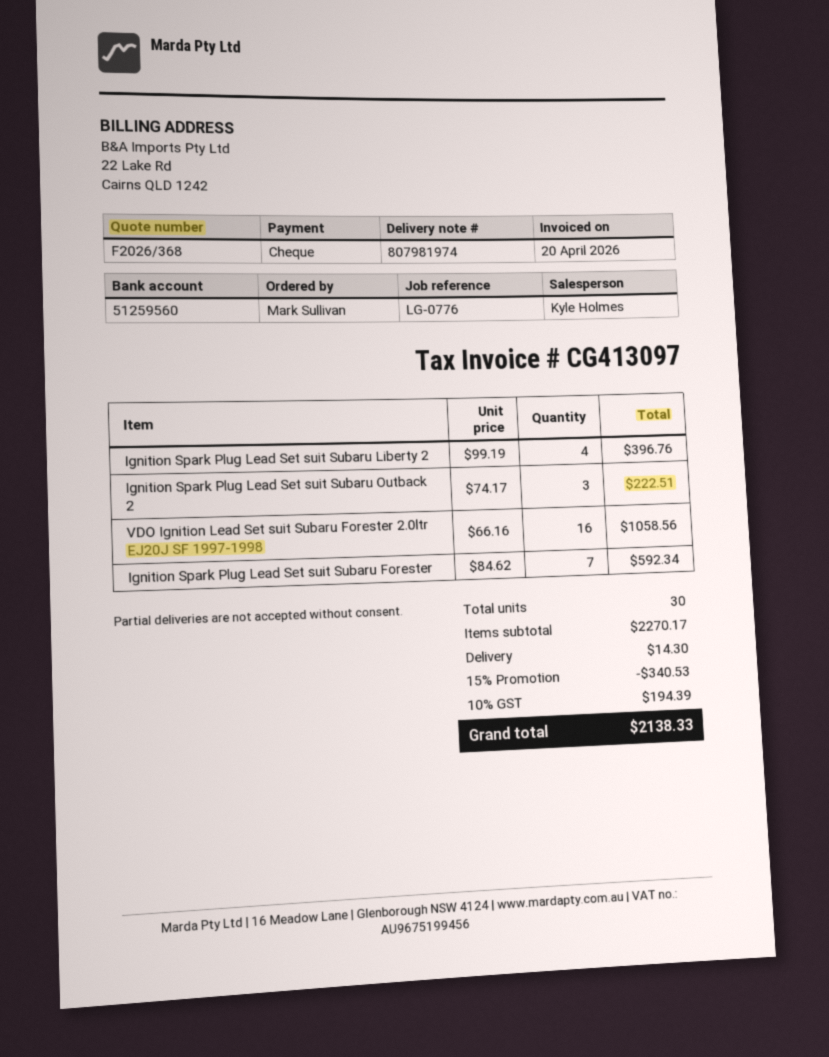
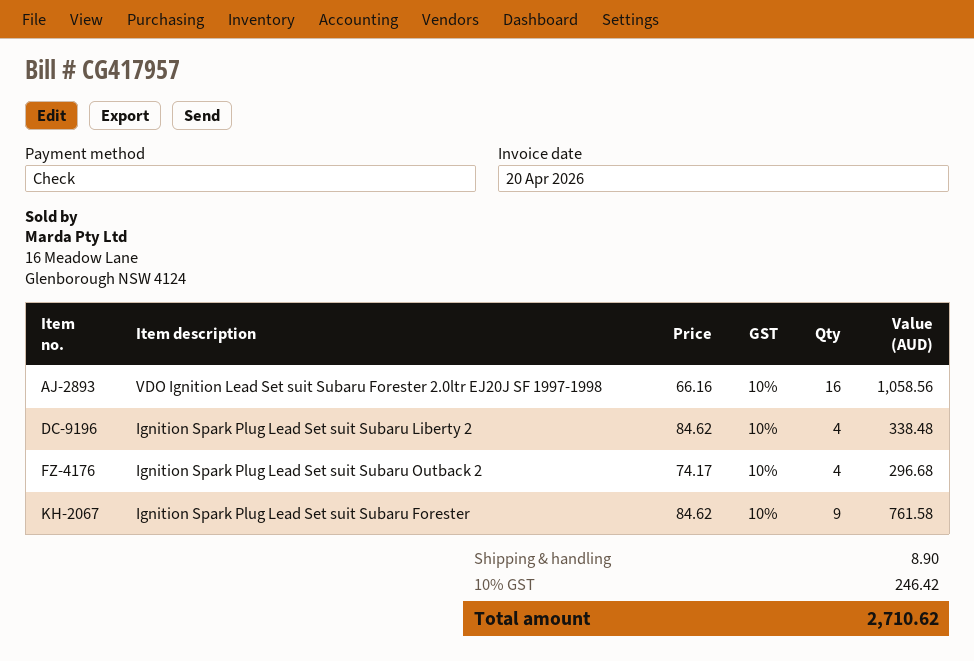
invoice number: CG413097 -> CG417957
Ignition Spark Plug Lead Set suit Subaru Liberty 2: 4 x 99.19 = 396.76 -> 4 x 84.62 = 338.48
Ignition Spark Plug Lead Set suit Subaru Outback 2: 3 x 74.17 = 222.51 -> 4 x 74.17 = 296.68
Ignition Spark Plug Lead Set suit Subaru Forester: 7 x 84.62 = 592.34 -> 9 x 84.62 = 761.58
discount: 15% = 340.53 -> none
shipping: 14.30 -> 8.90
tax: 10% = 194.39 -> 10% = 246.42
total: 2138.33 -> 2710.62

